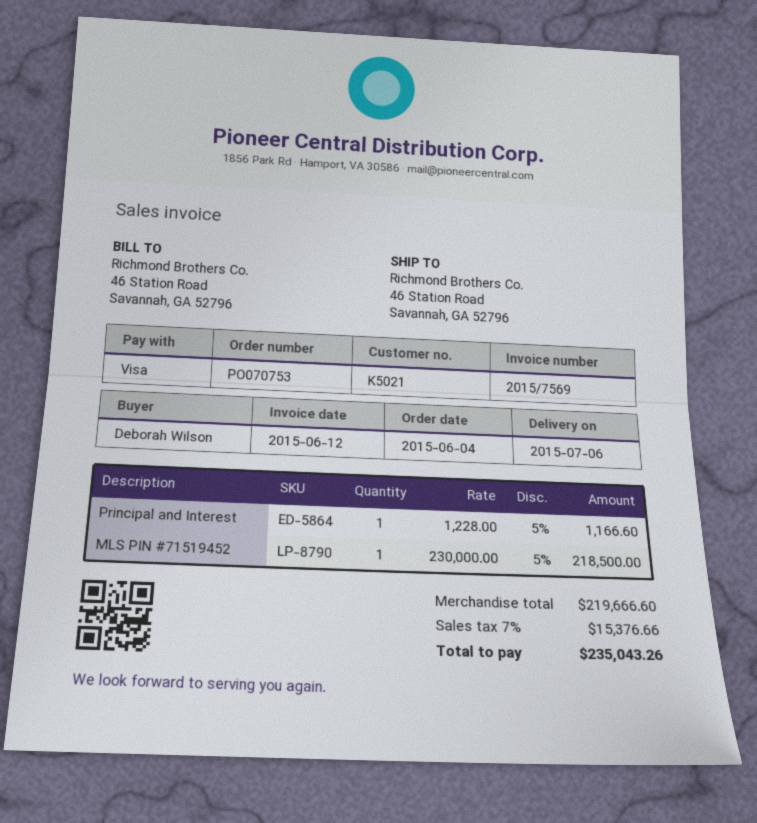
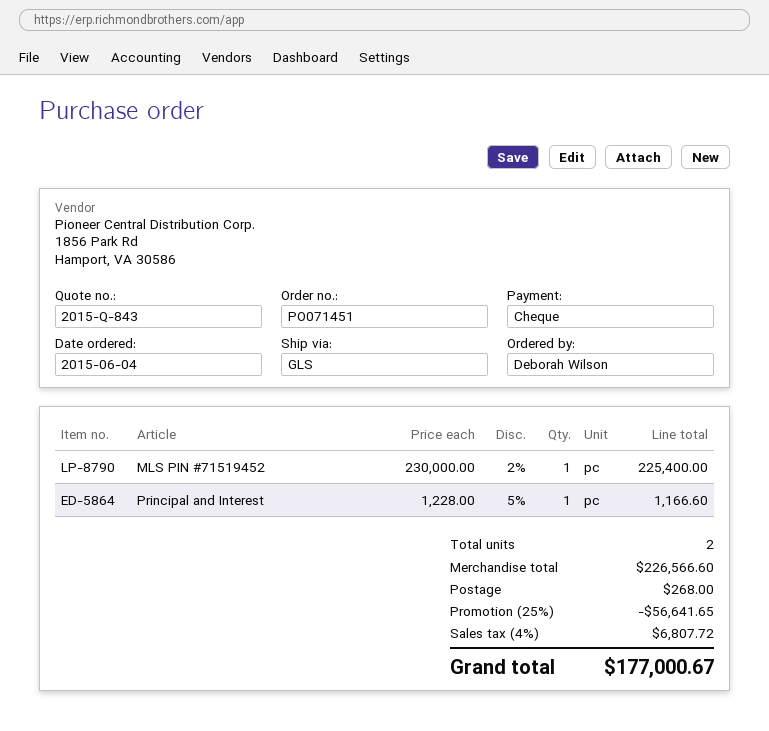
order number: PO070753 -> PO071451
payment method: Visa -> cheque
MLS PIN #71519452: 1 x 230000.00 - 5% = 218500.00 -> 1 x 230000.00 - 2% = 225400.00
subtotal: 219666.60 -> 226566.60
discount: none -> 25% = 56641.65
shipping: none -> 268.00
tax: 7% = 15376.66 -> 4% = 6807.72
total: 235043.26 -> 177000.67

